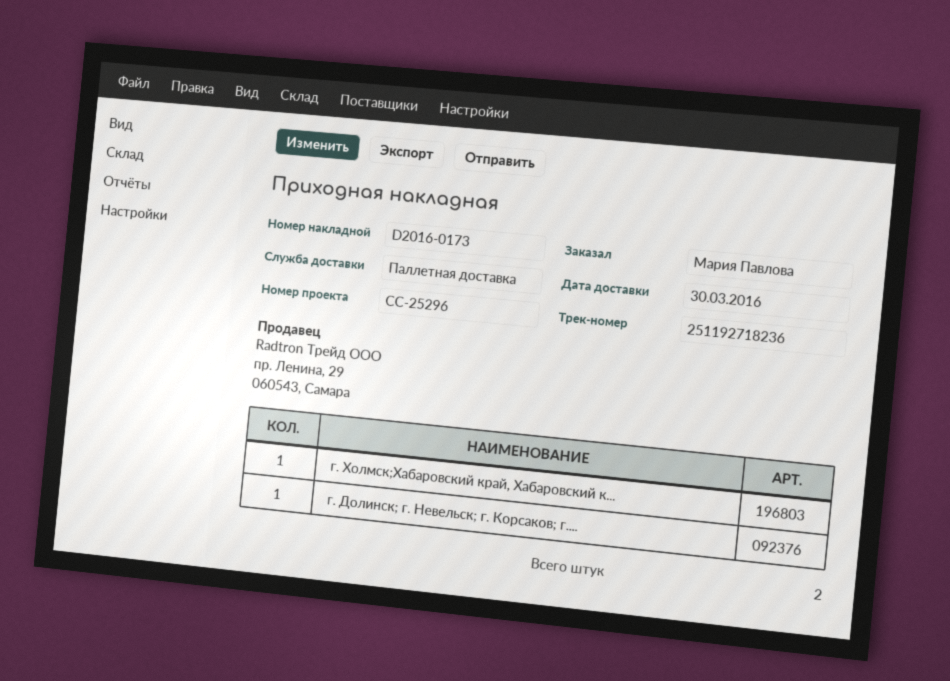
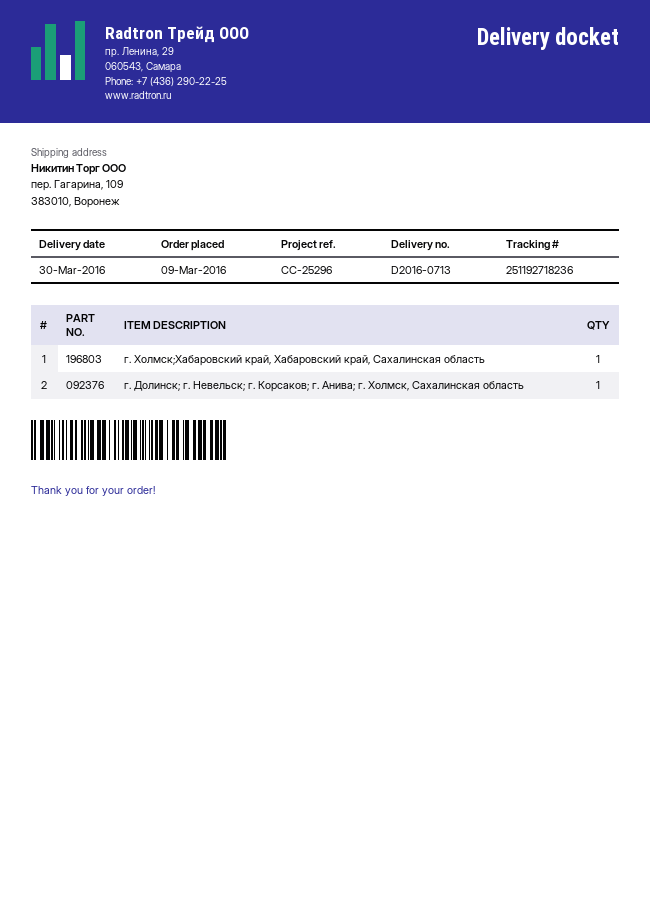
delivery note number: D2016-0173 -> D2016-0713

